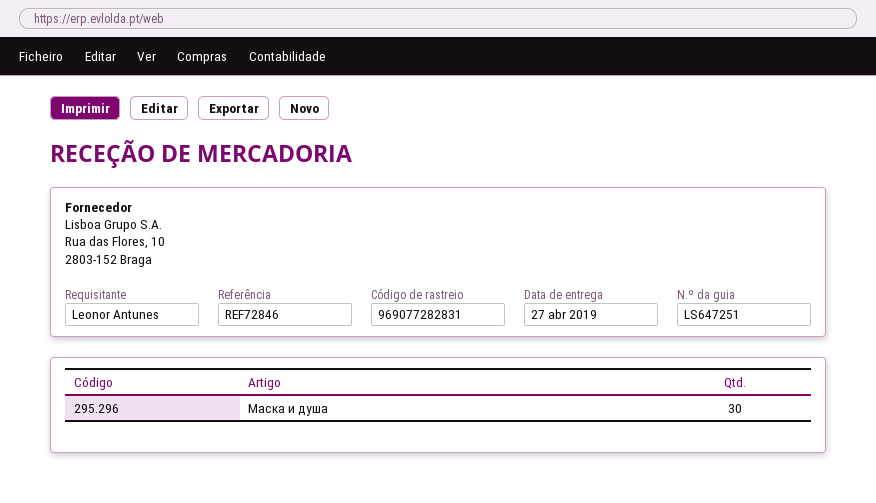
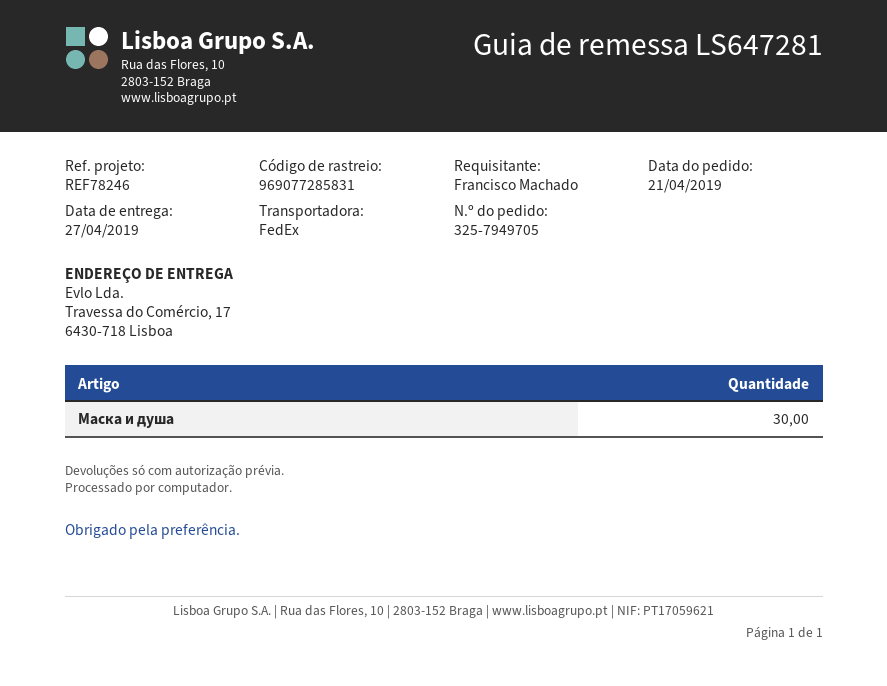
delivery note number: LS647251 -> LS647281
reference: REF72846 -> REF78246
ordered by: Leonor Antunes -> Francisco Machado
tracking number: 969077282831 -> 969077285831

